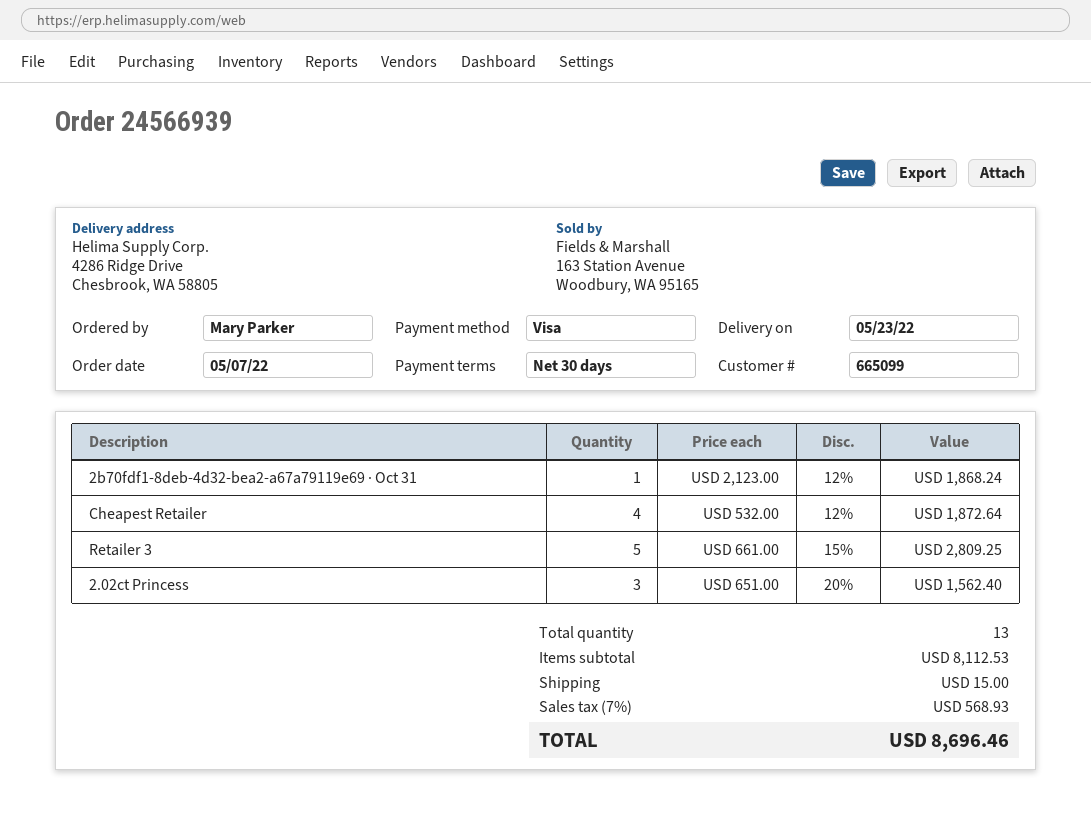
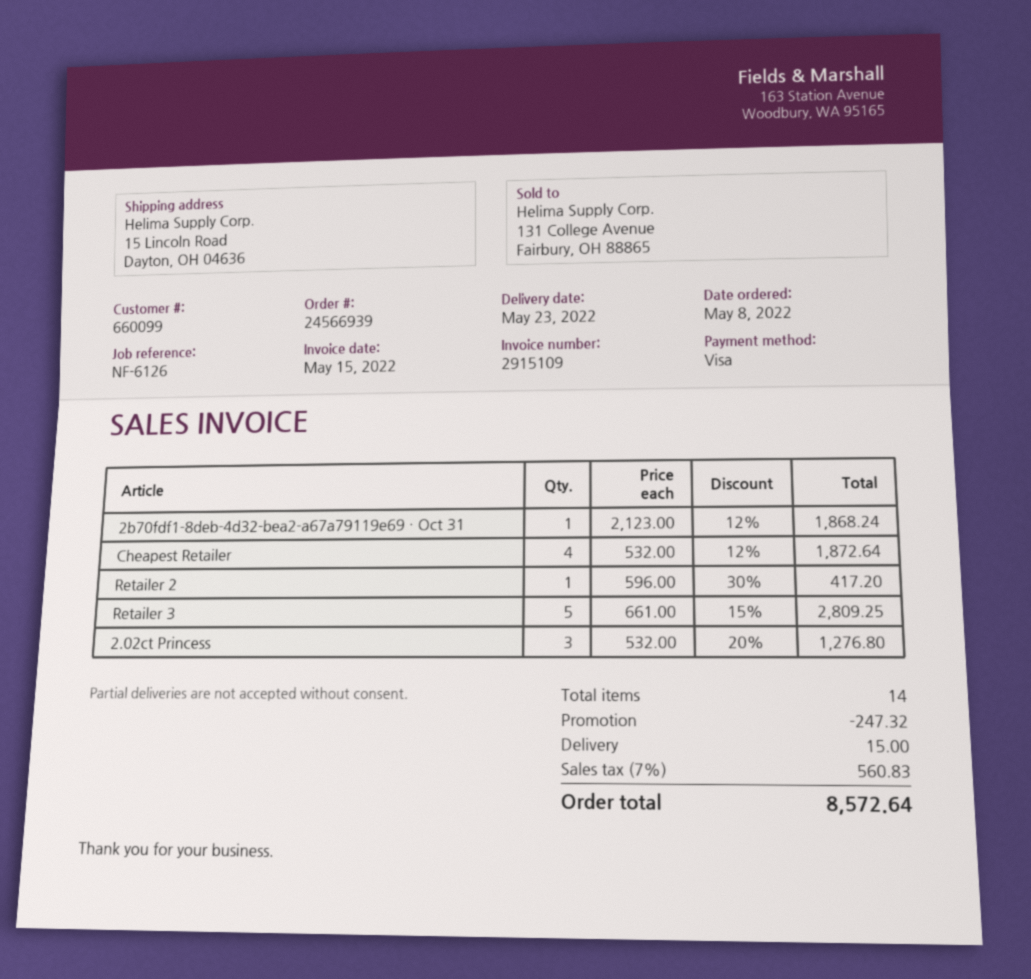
order date: 2022-05-07 -> 2022-05-08
customer number: 665099 -> 660099
ship to: 4286 Ridge Drive, Chesbrook, WA 58805 -> 15 Lincoln Road, Dayton, OH 04636
2.02ct Princess: 3 x 651.00 - 20% = 1562.40 -> 3 x 532.00 - 20% = 1276.80
Retailer 2: none -> 1 x 596.00 - 30% = 417.20
total quantity: 13 -> 14
discount: none -> 247.32
tax: 7% = 568.93 -> 7% = 560.83
total: 8696.46 -> 8572.64

